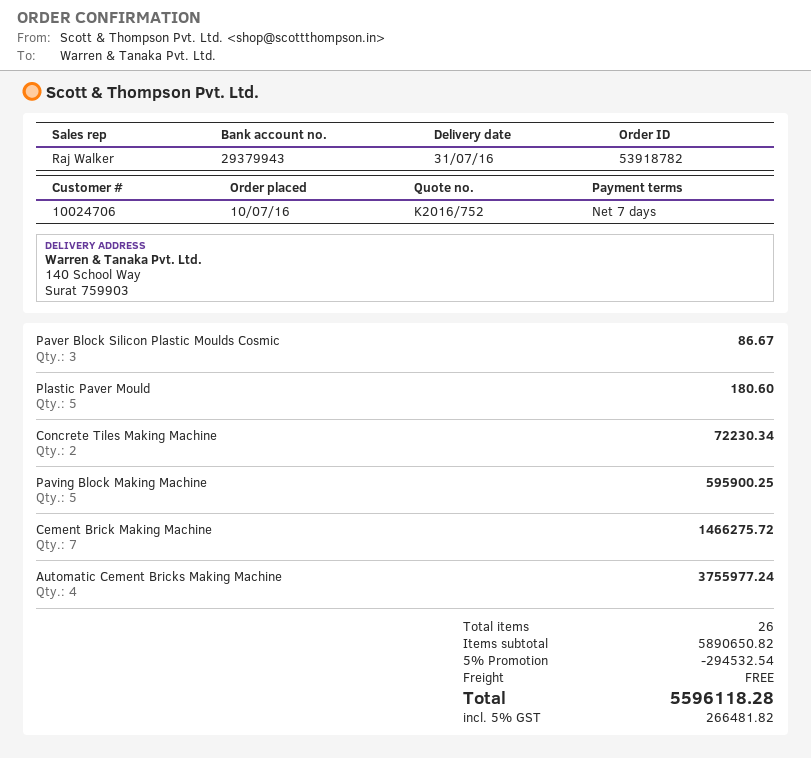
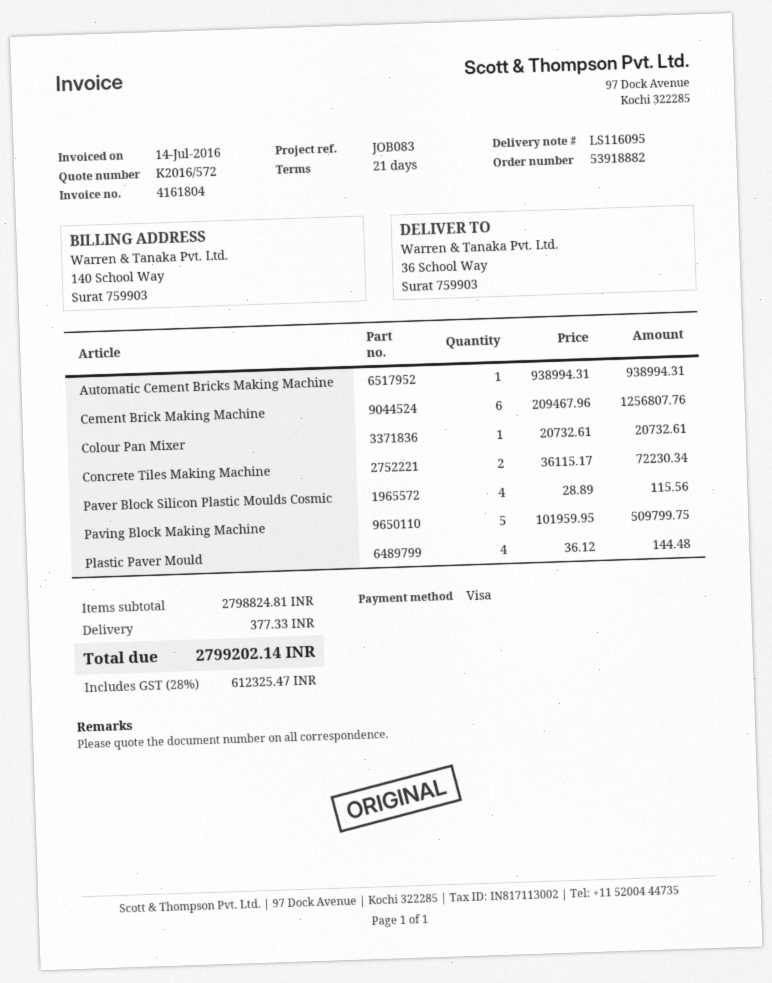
quote number: K2016/752 -> K2016/572
order number: 53918782 -> 53918882
payment terms: 7 days -> 21 days
ship to: 140 School Way, Surat 759903 -> 36 School Way, Surat 759903
Paver Block Silicon Plastic Moulds Cosmic: 3 for 86.67 -> 4 for 115.56
Plastic Paver Mould: 5 for 180.60 -> 4 for 144.48
Paving Block Making Machine: 5 for 595900.25 -> 5 for 509799.75
Cement Brick Making Machine: 7 for 1466275.72 -> 6 for 1256807.76
Automatic Cement Bricks Making Machine: 4 for 3755977.24 -> 1 for 938994.31
Colour Pan Mixer: none -> 1 for 20732.61
subtotal: 5890650.82 -> 2798824.81
discount: 5% = 294532.54 -> none
shipping: 0.00 -> 377.33
tax: 5% = 266481.82 -> 28% = 612325.47
total: 5596118.28 -> 2799202.14

